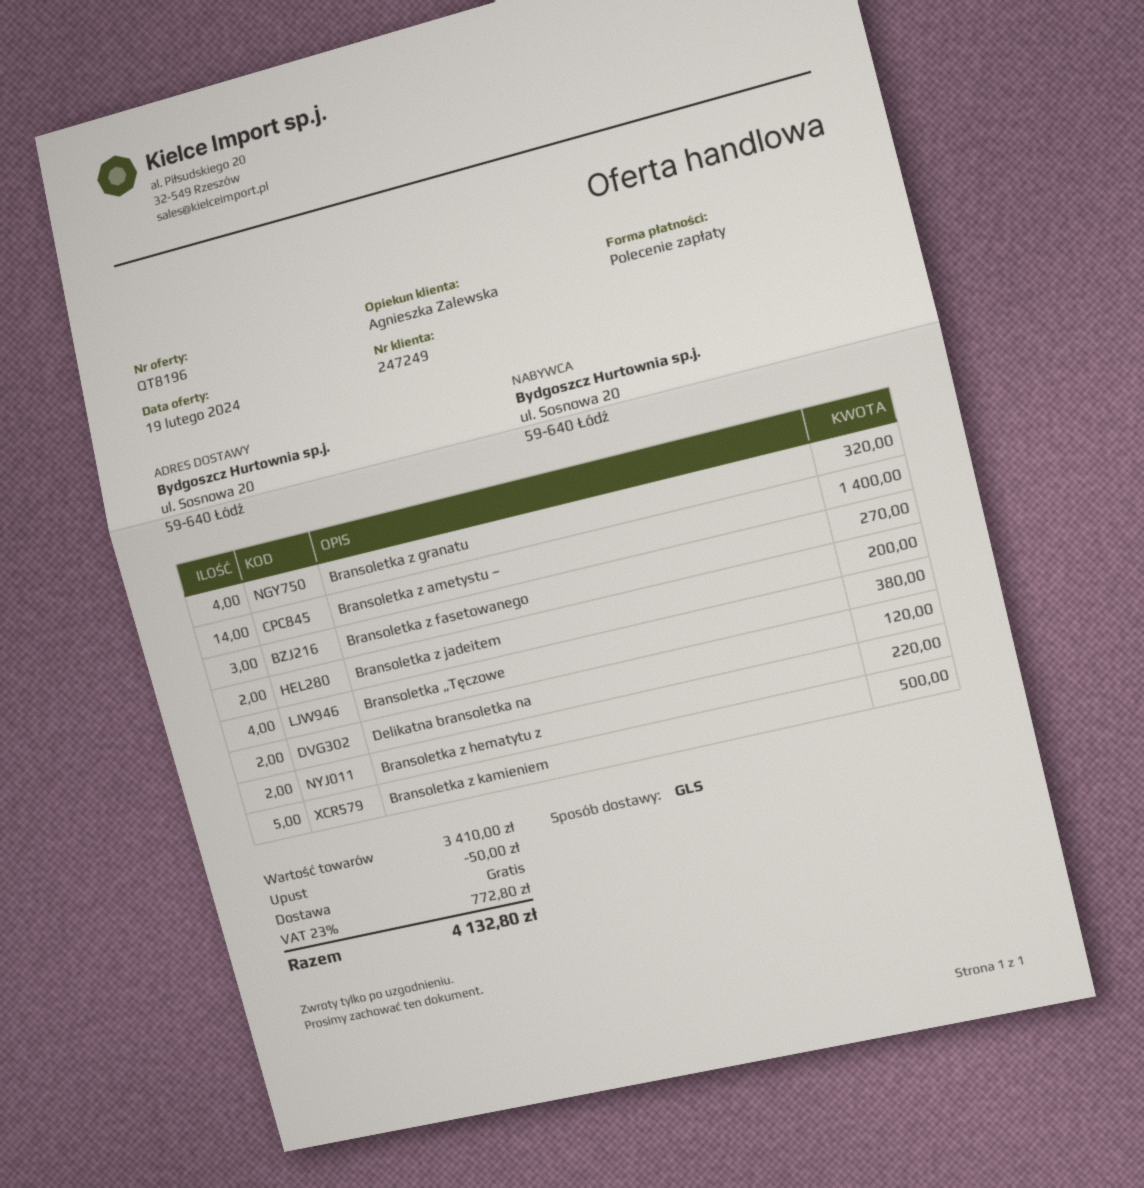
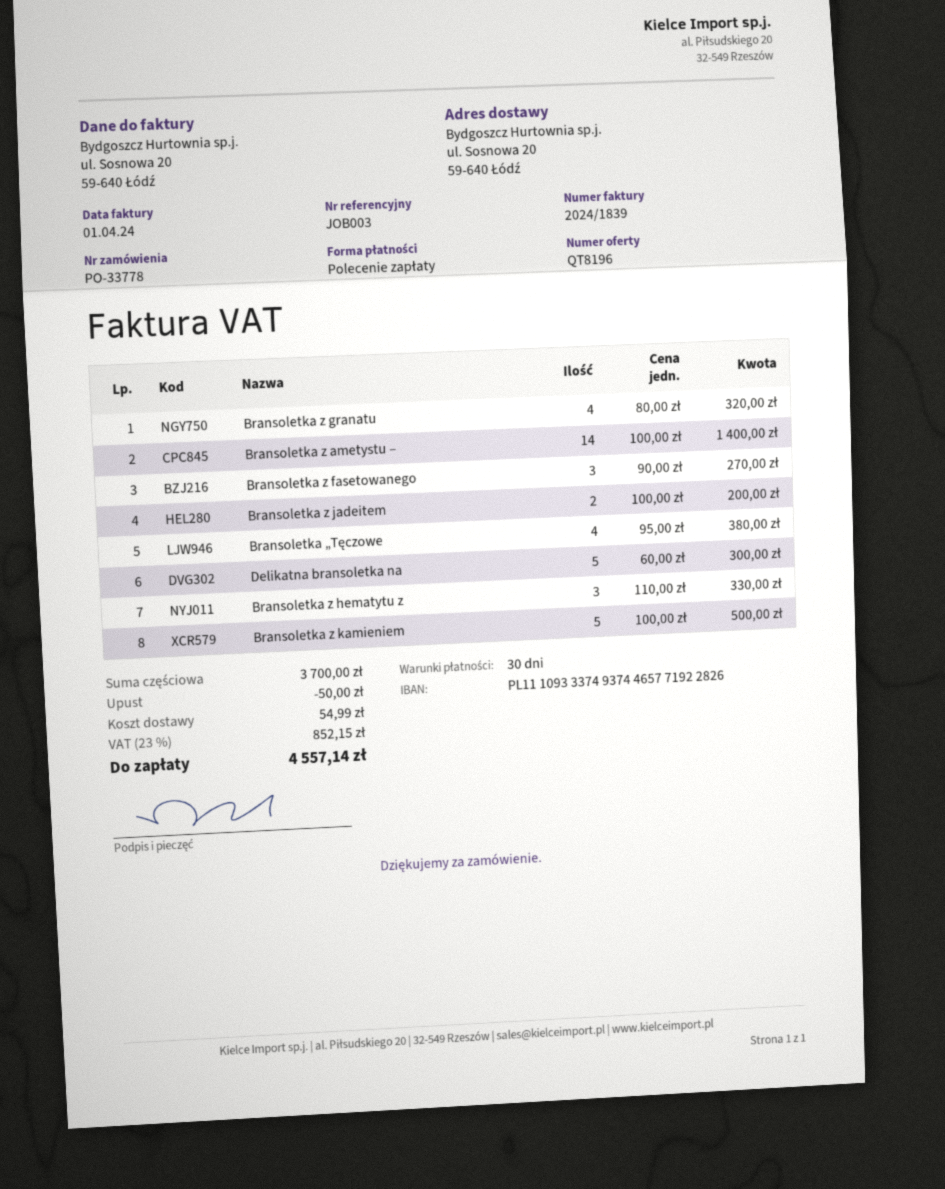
Delikatna bransoletka na: 2 for 120.00 -> 5 for 300.00
Bransoletka z hematytu z: 2 for 220.00 -> 3 for 330.00
subtotal: 3410.00 -> 3700.00
shipping: 0.00 -> 54.99
tax: 23% = 772.80 -> 23% = 852.15
total: 4132.80 -> 4557.14

